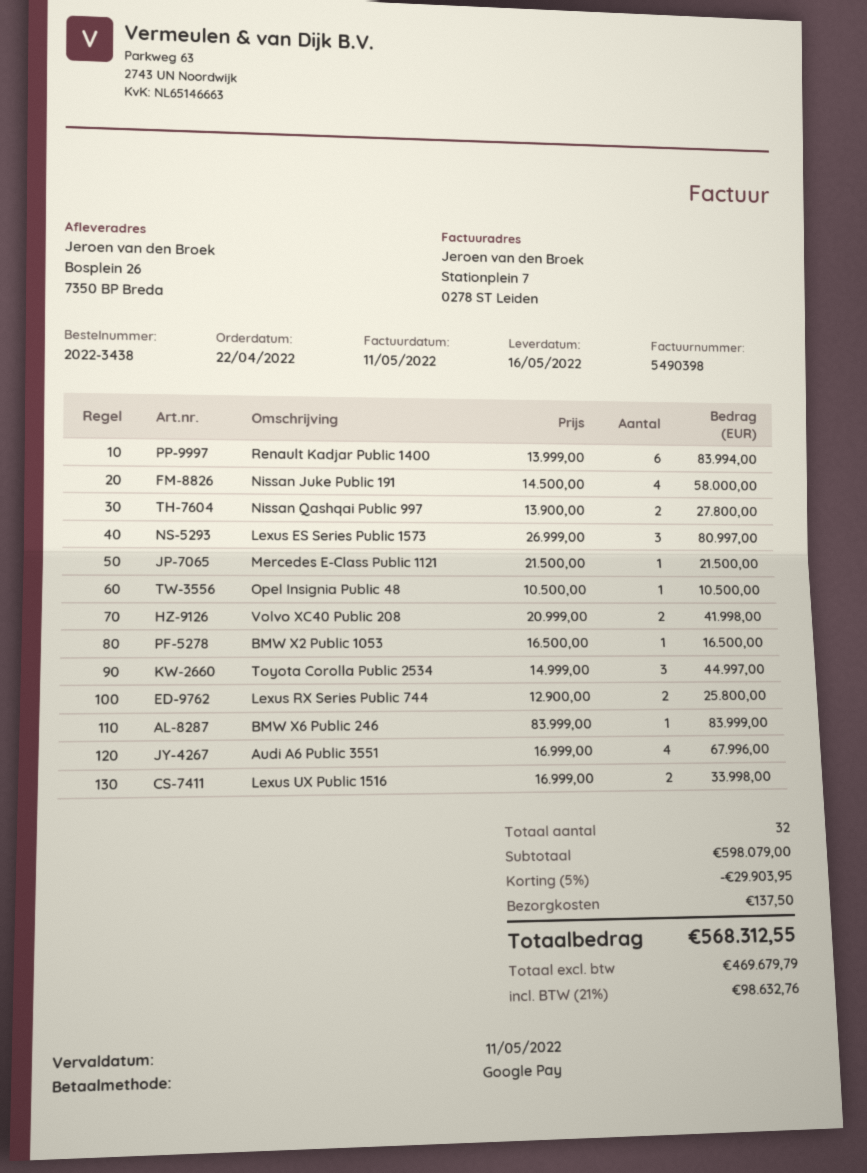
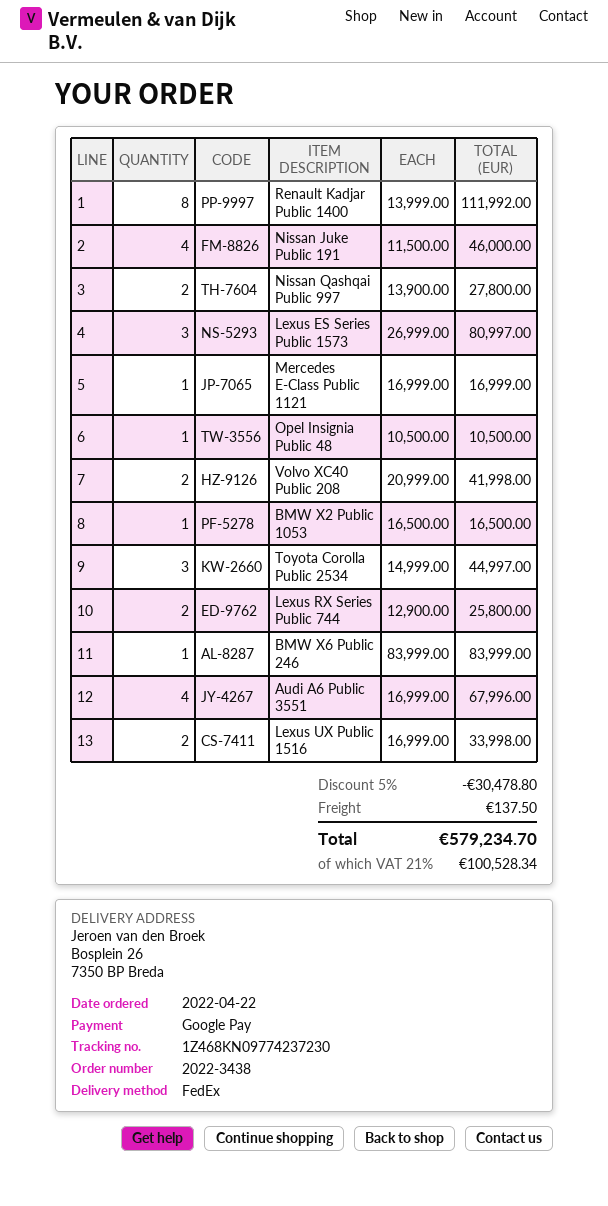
Renault Kadjar Public 1400: 6 x 13999.00 = 83994.00 -> 8 x 13999.00 = 111992.00
Nissan Juke Public 191: 4 x 14500.00 = 58000.00 -> 4 x 11500.00 = 46000.00
Mercedes E-Class Public 1121: 1 x 21500.00 = 21500.00 -> 1 x 16999.00 = 16999.00
discount: 5% = 29903.95 -> 5% = 30478.80
tax: 21% = 98632.76 -> 21% = 100528.34
total: 568312.55 -> 579234.70

